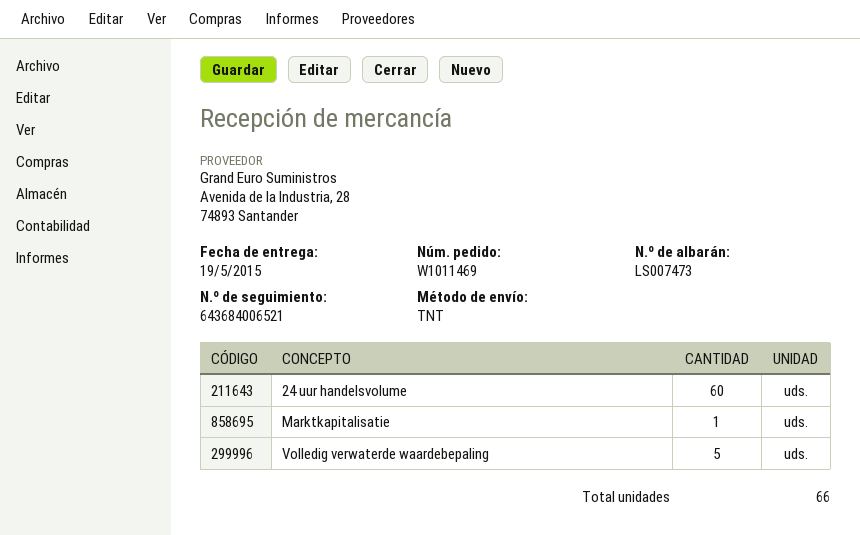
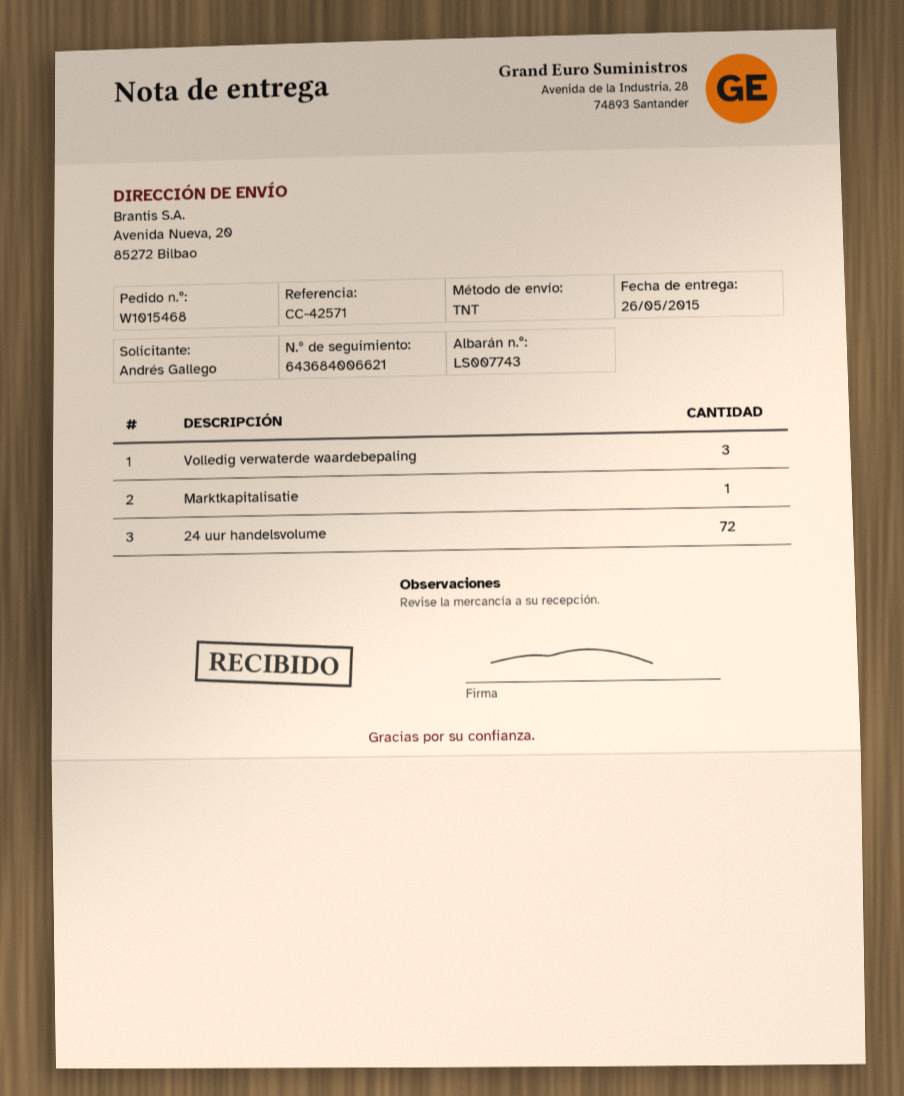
order number: W1011469 -> W1015468
delivery note number: LS007473 -> LS007743
delivery date: 2015-05-19 -> 2015-05-26
tracking number: 643684006521 -> 643684006621
24 uur handelsvolume: 60 -> 72
Volledig verwaterde waardebepaling: 5 -> 3

